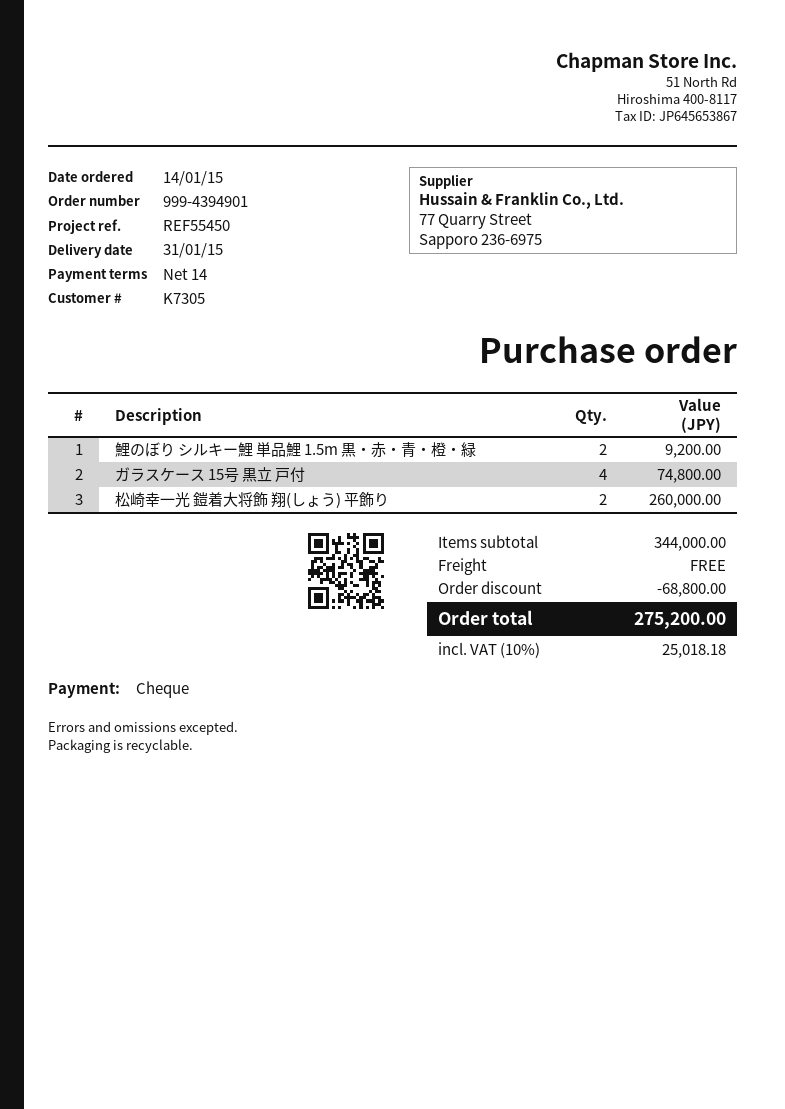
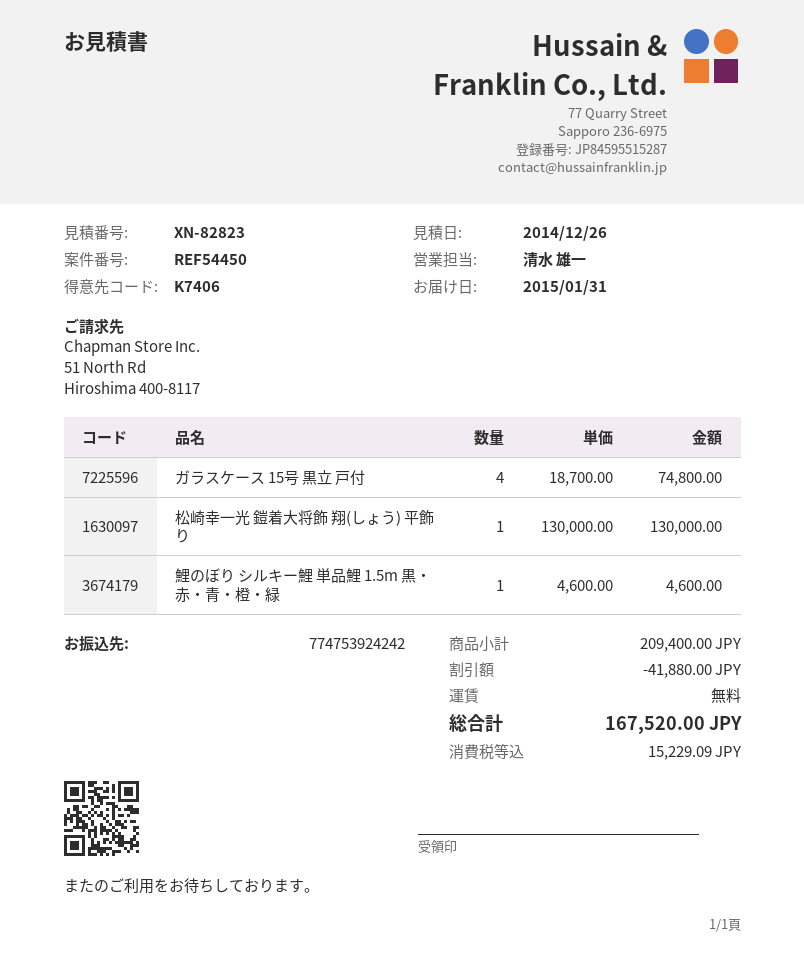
customer number: K7305 -> K7406
reference: REF55450 -> REF54450
鯉のぼり シルキー鯉 単品鯉 1.5m 黒・赤・青・橙・緑: 2 for 9200.00 -> 1 for 4600.00
松崎幸一光 鎧着大将飾 翔(しょう) 平飾り: 2 for 260000.00 -> 1 for 130000.00
subtotal: 344000.00 -> 209400.00
discount: 68800.00 -> 41880.00
tax: 25018.18 -> 15229.09
total: 275200.00 -> 167520.00

